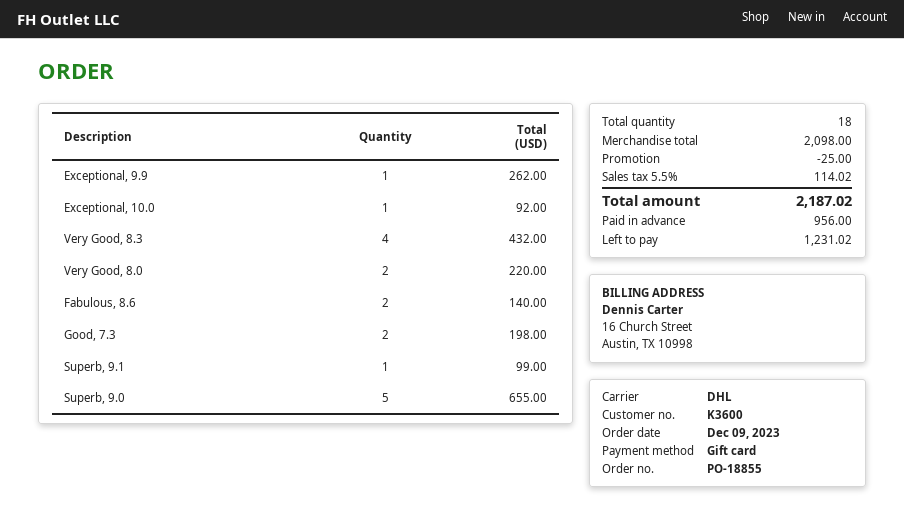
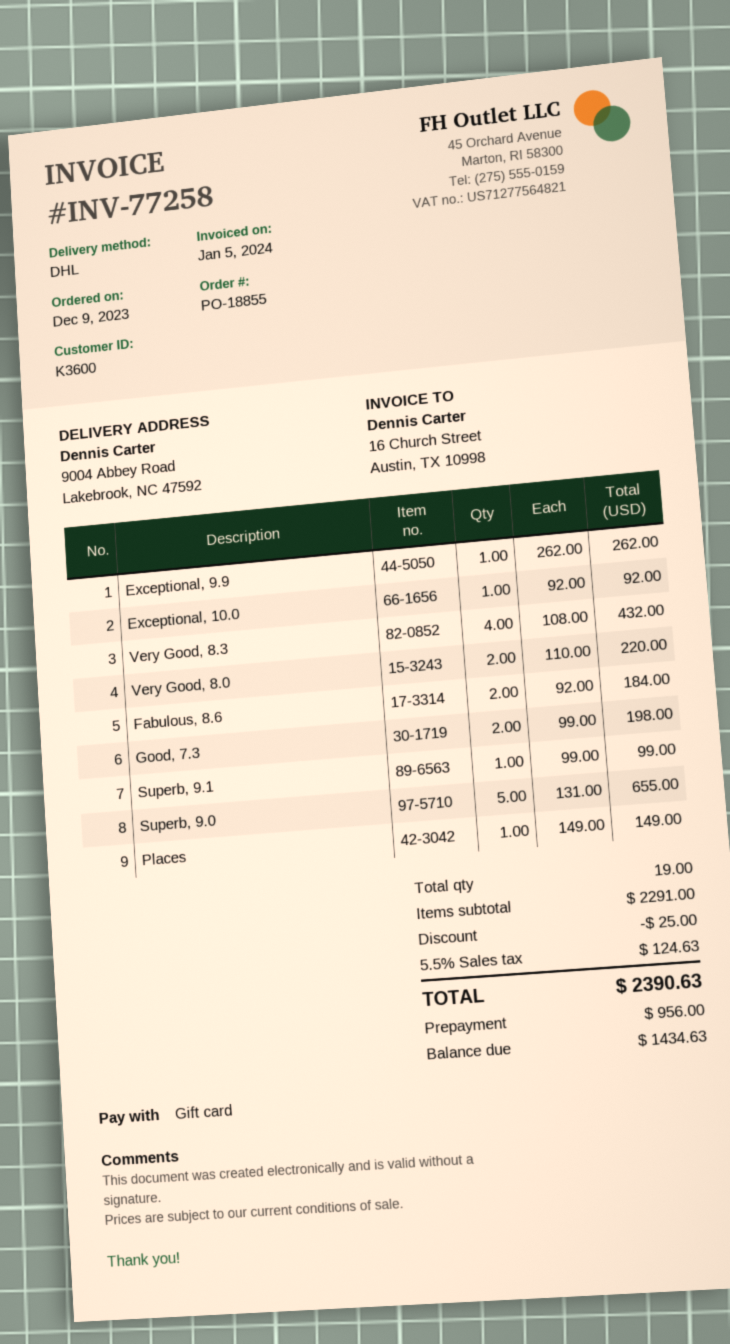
Fabulous, 8.6: 2 for 140.00 -> 2 for 184.00
Places: none -> 1 for 149.00
total quantity: 18 -> 19
subtotal: 2098.00 -> 2291.00
tax: 5.5% = 114.02 -> 5.5% = 124.63
total: 2187.02 -> 2390.63
balance: 1231.02 -> 1434.63

